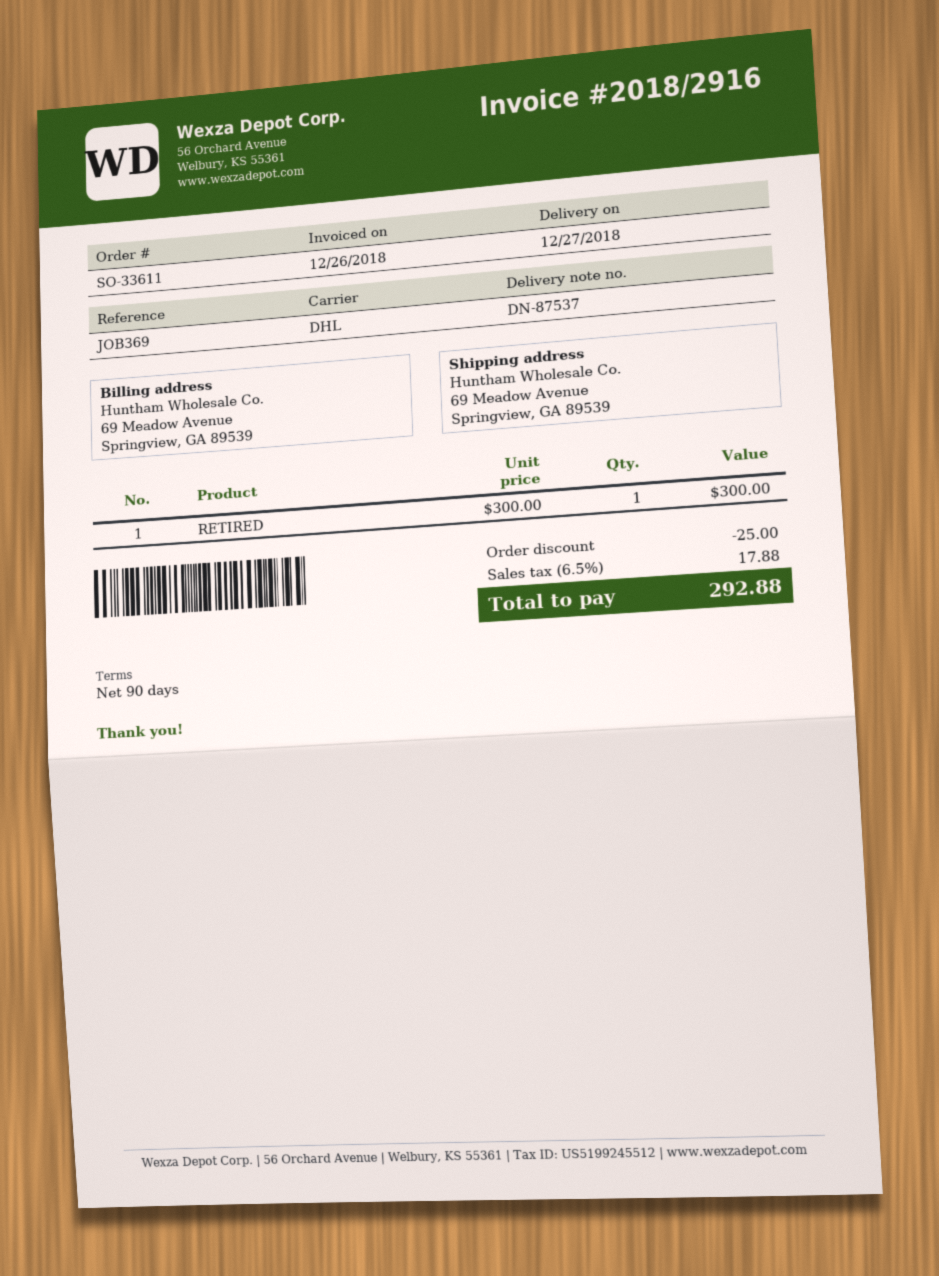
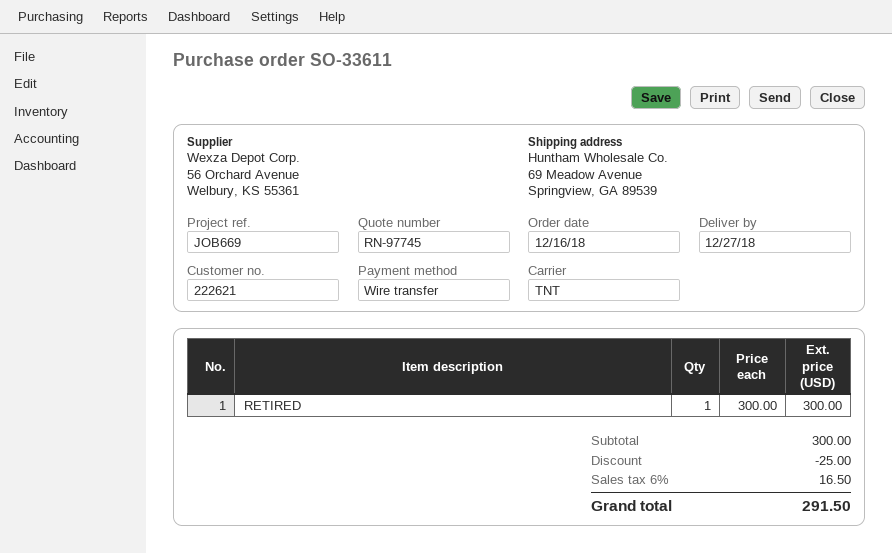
reference: JOB369 -> JOB669
shipping method: DHL -> TNT
tax: 6.5% = 17.88 -> 6% = 16.50
total: 292.88 -> 291.50

